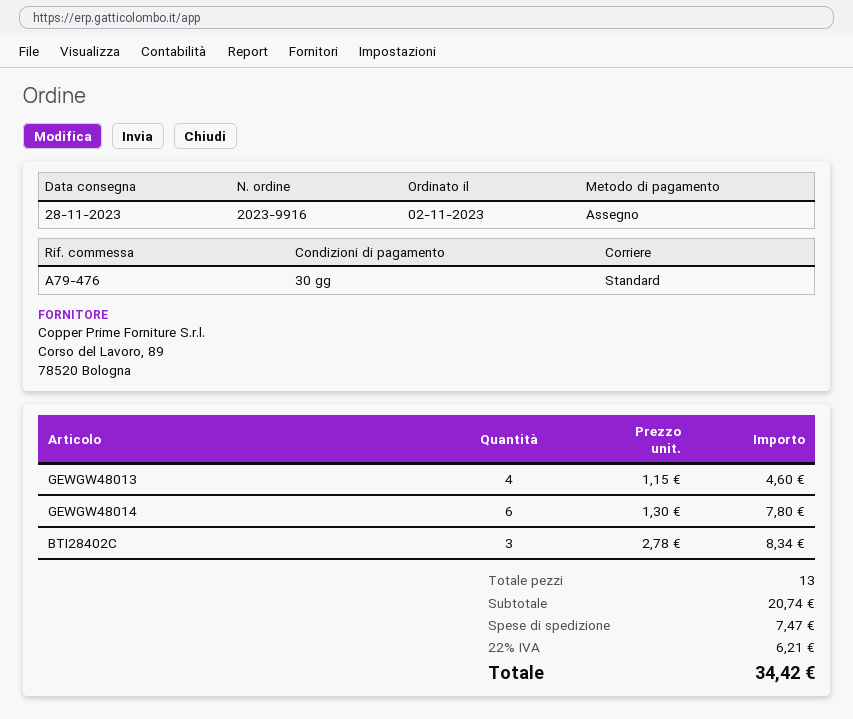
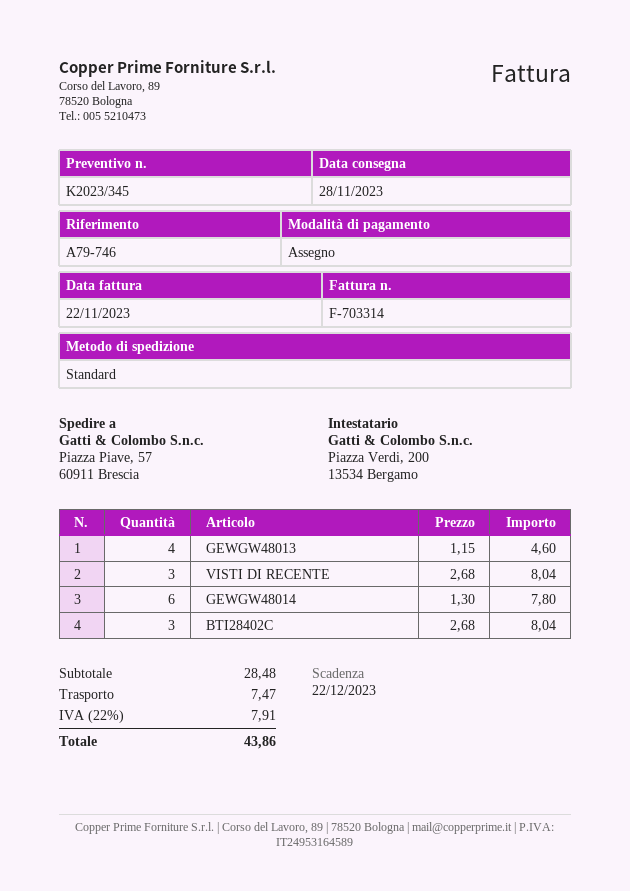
reference: A79-476 -> A79-746
BTI28402C: 3 x 2.78 = 8.34 -> 3 x 2.68 = 8.04
VISTI DI RECENTE: none -> 3 x 2.68 = 8.04
subtotal: 20.74 -> 28.48
tax: 22% = 6.21 -> 22% = 7.91
total: 34.42 -> 43.86

